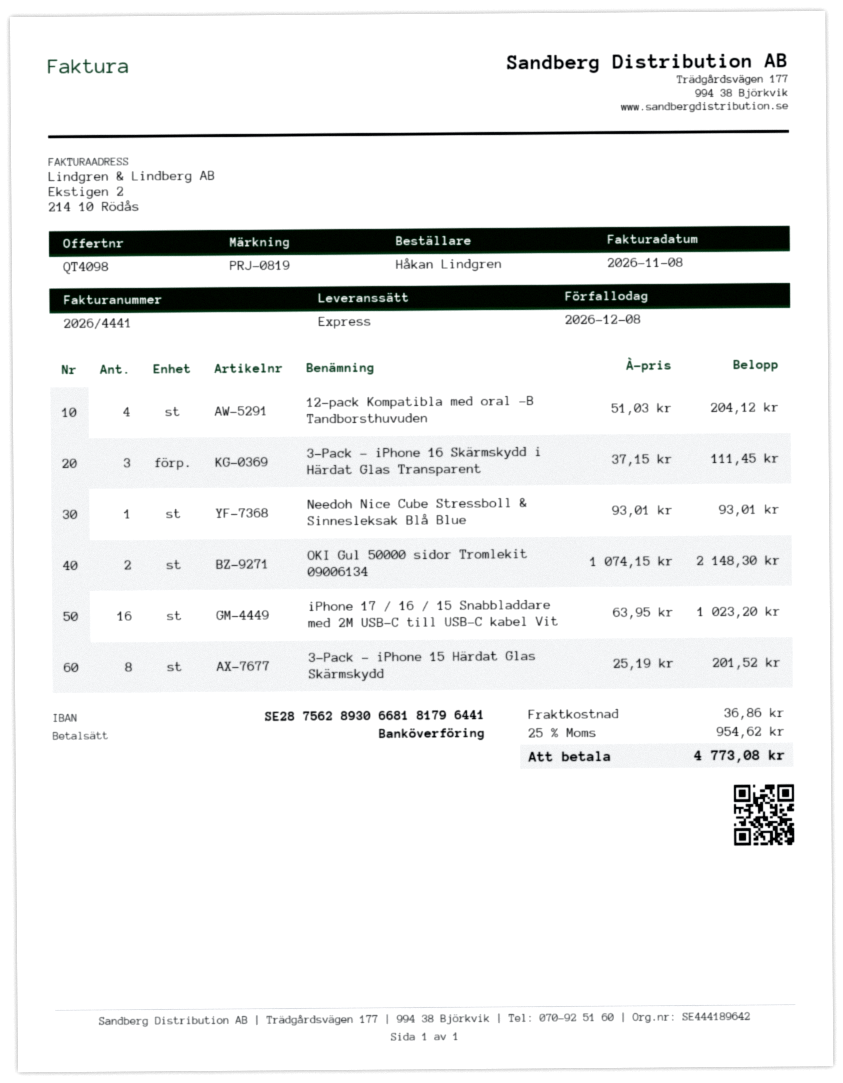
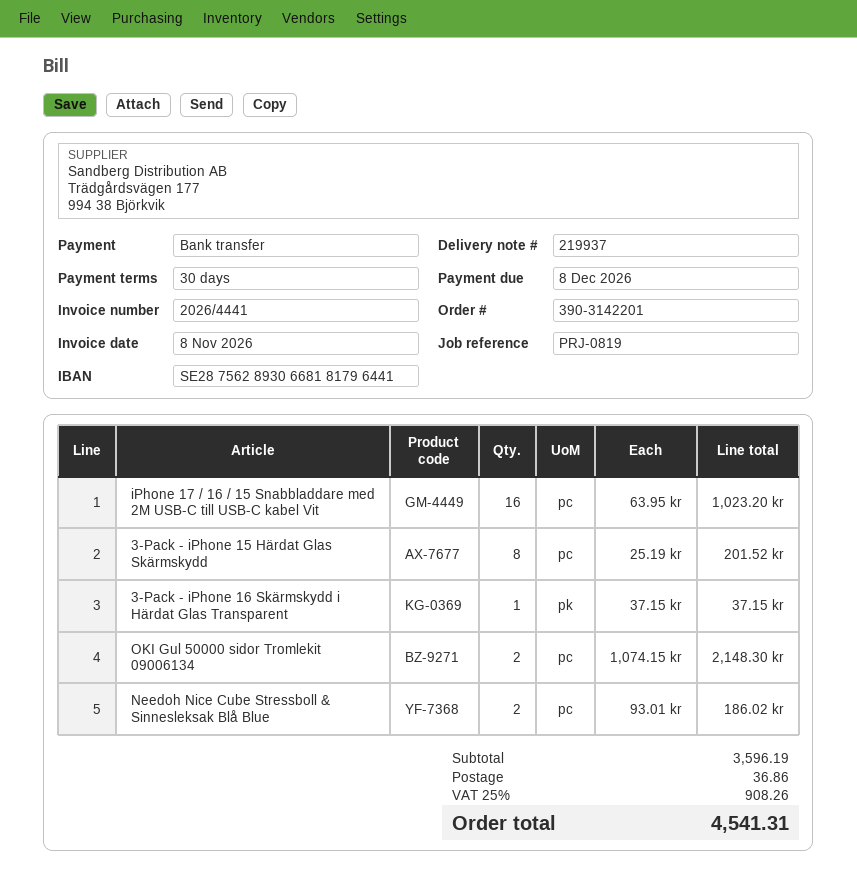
12-pack Kompatibla med oral -B Tandborsthuvuden: 4 x 51.03 = 204.12 -> none
3-Pack - iPhone 16 Skärmskydd i Härdat Glas Transparent: 3 x 37.15 = 111.45 -> 1 x 37.15 = 37.15
Needoh Nice Cube Stressboll & Sinnesleksak Blå Blue: 1 x 93.01 = 93.01 -> 2 x 93.01 = 186.02
tax: 25% = 954.62 -> 25% = 908.26
total: 4773.08 -> 4541.31

